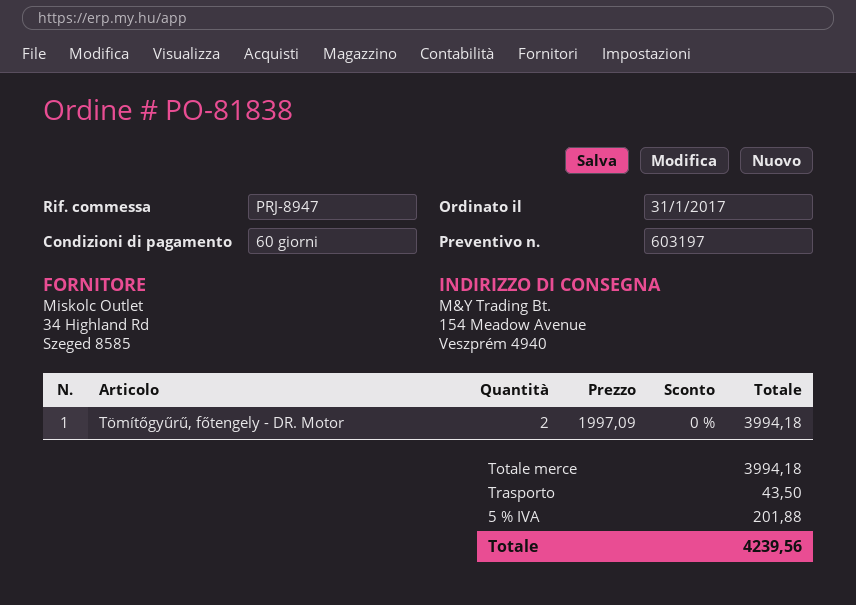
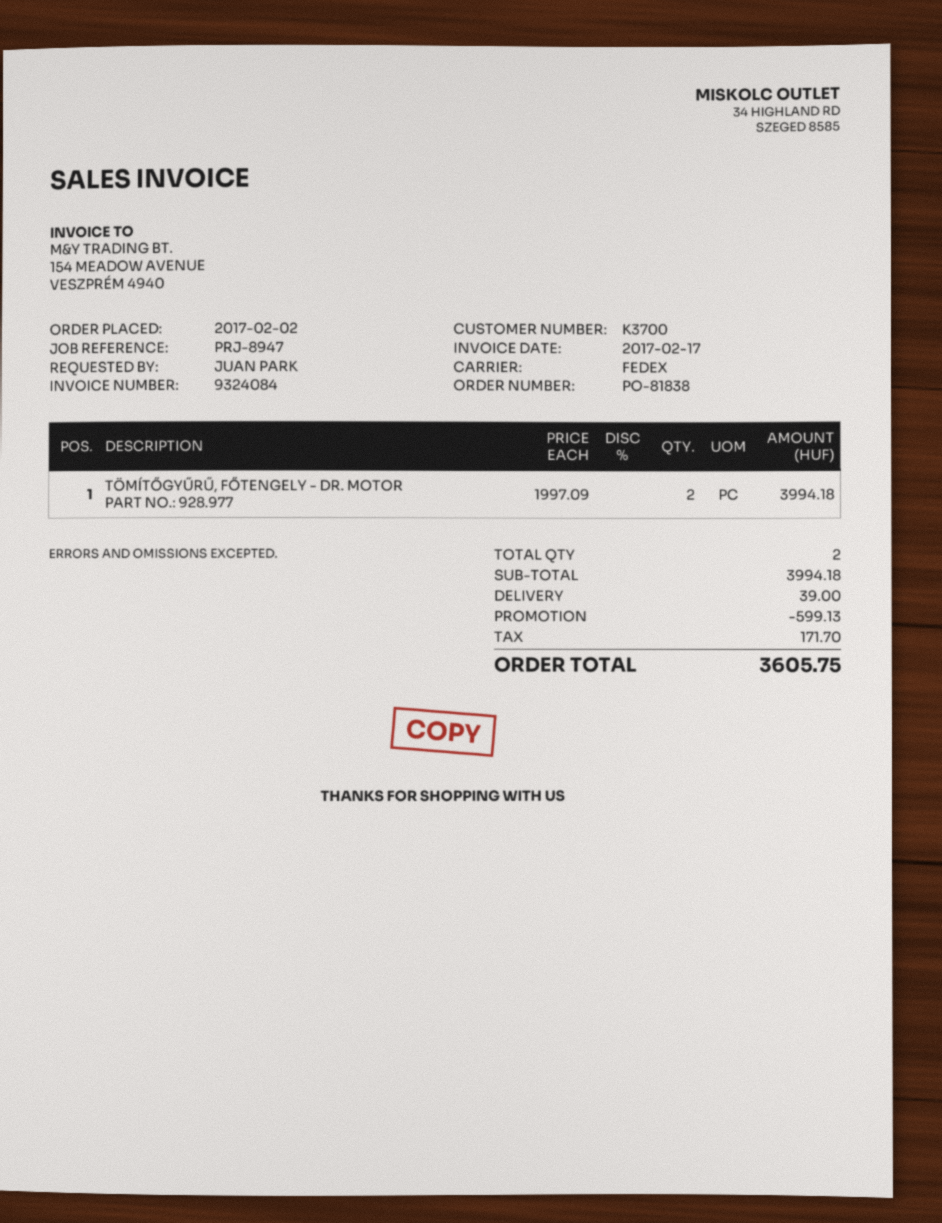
order date: 2017-01-31 -> 2017-02-02
discount: none -> 599.13
shipping: 43.50 -> 39.00
tax: 201.88 -> 171.70
total: 4239.56 -> 3605.75

